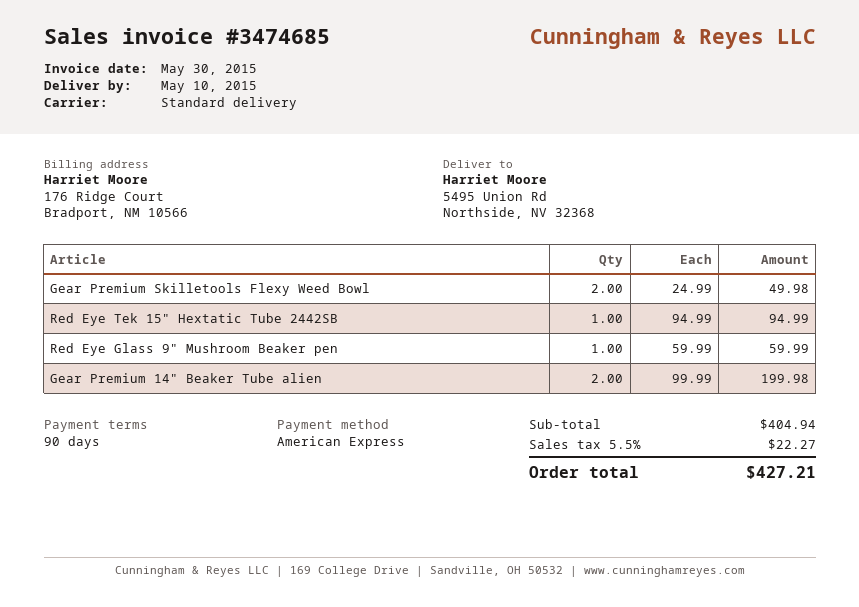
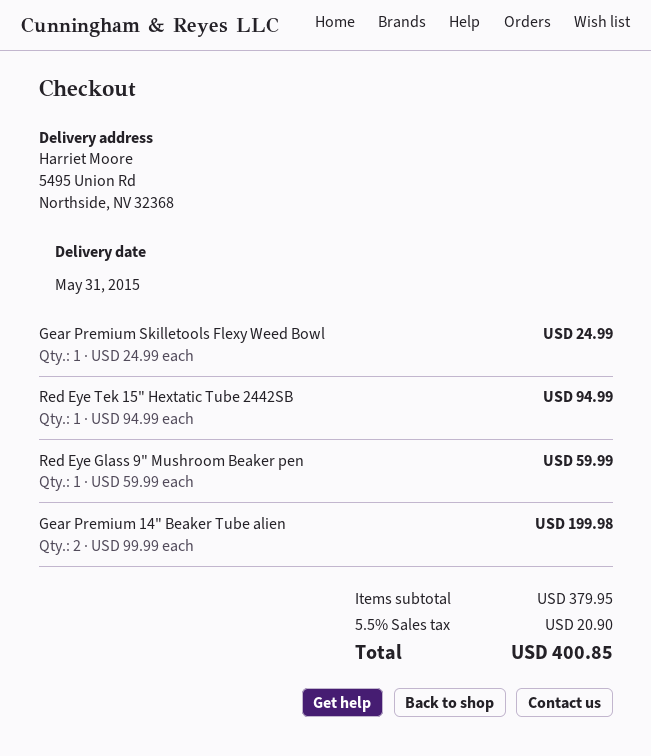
delivery date: 2015-05-10 -> 2015-05-31
Gear Premium Skilletools Flexy Weed Bowl: 2 x 24.99 = 49.98 -> 1 x 24.99 = 24.99
subtotal: 404.94 -> 379.95
tax: 5.5% = 22.27 -> 5.5% = 20.90
total: 427.21 -> 400.85

